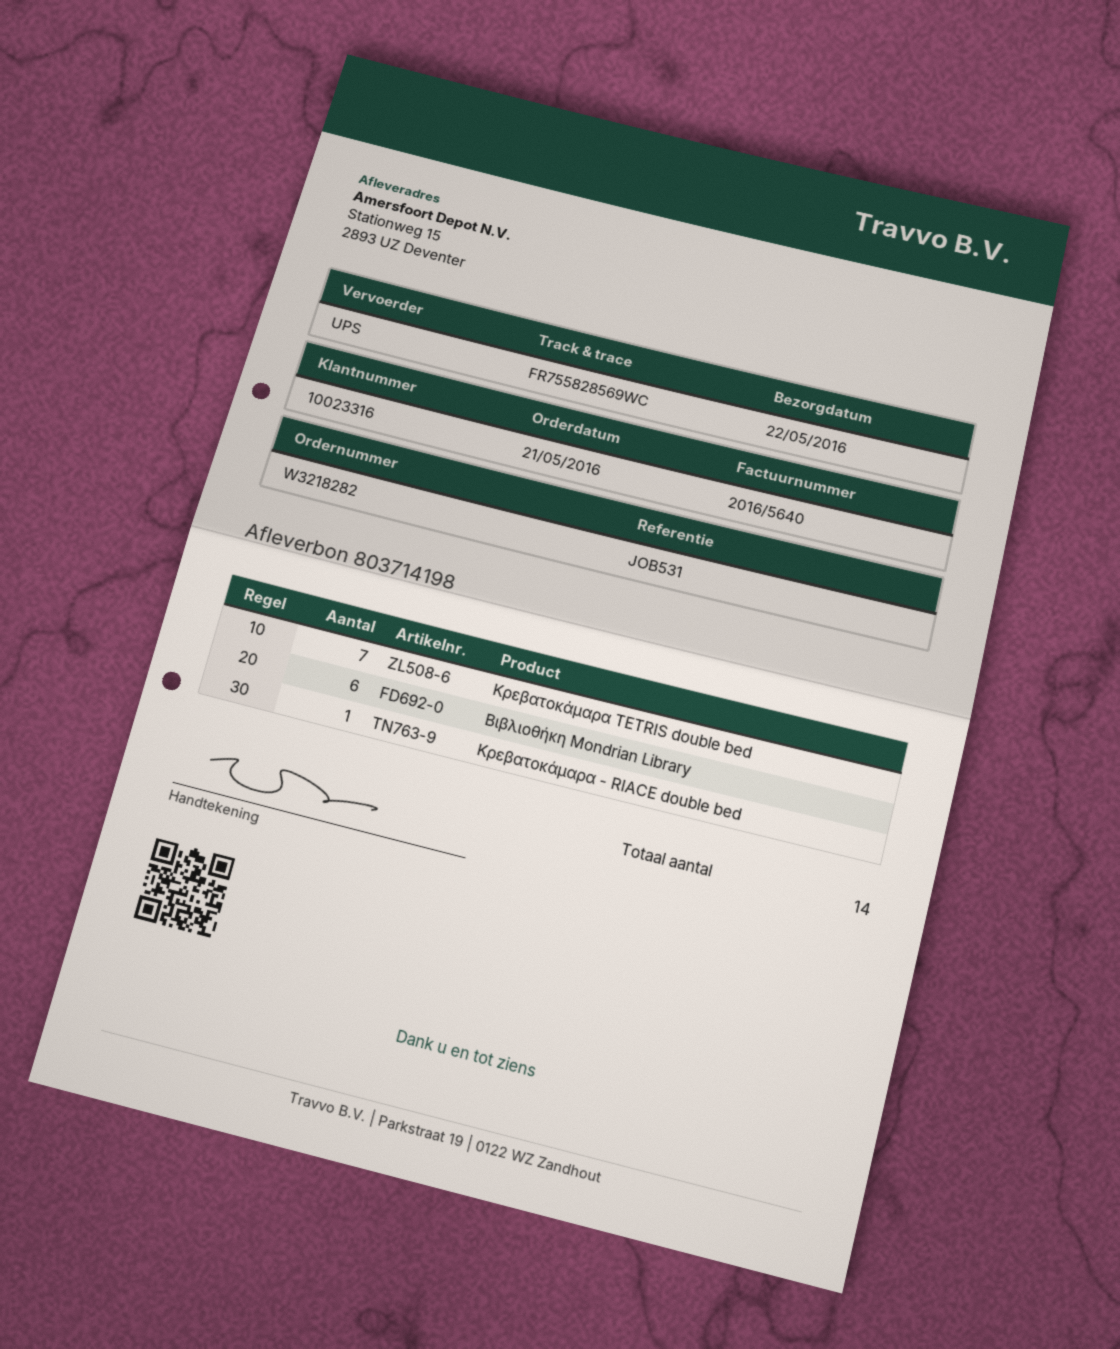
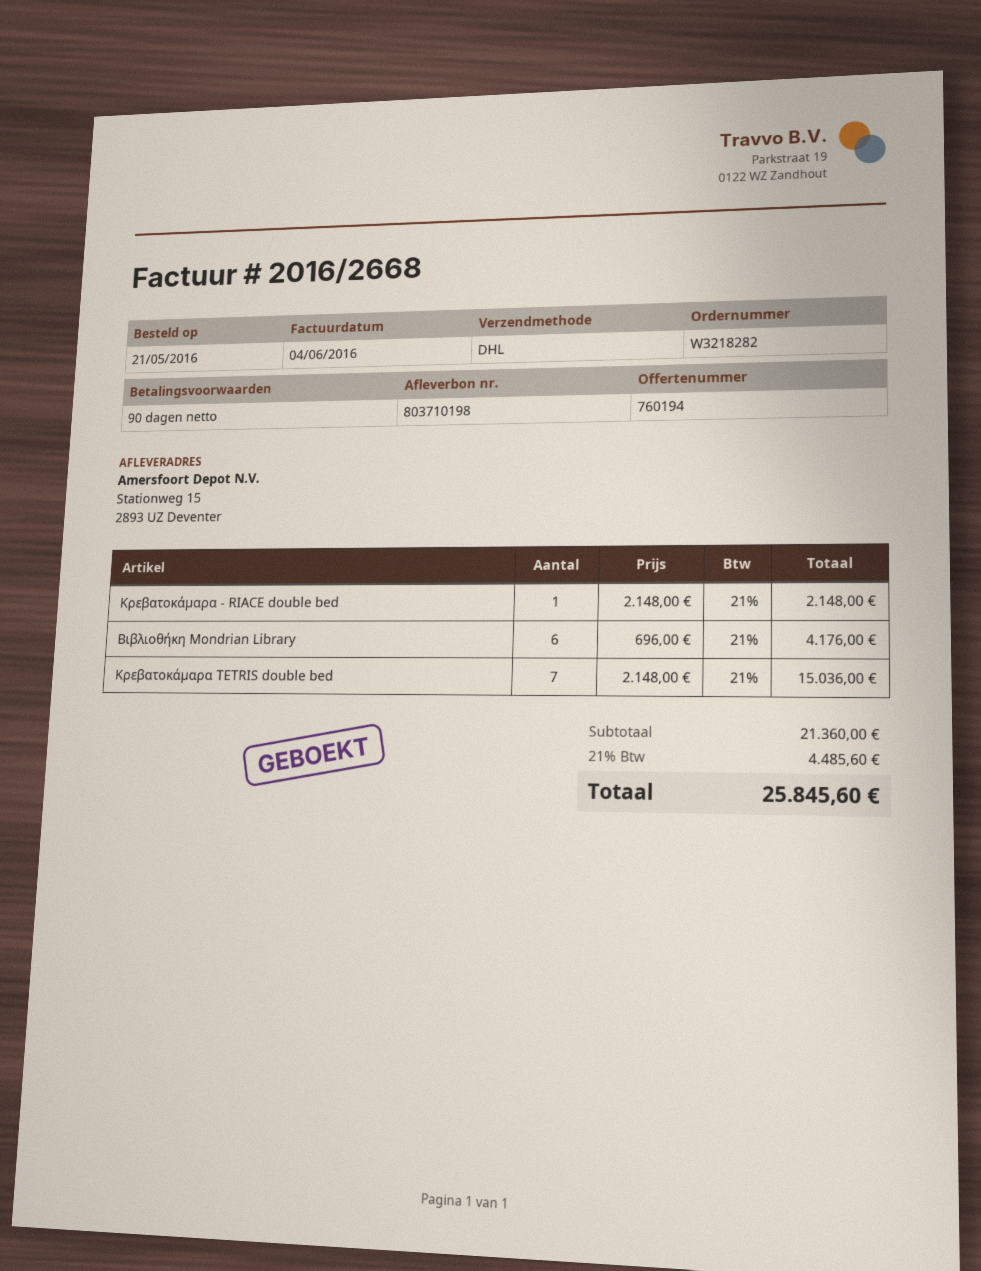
delivery note number: 803714198 -> 803710198
invoice number: 2016/5640 -> 2016/2668
shipping method: UPS -> DHL

